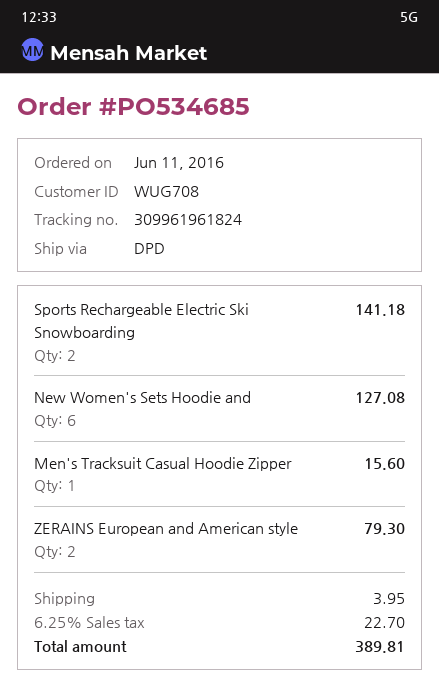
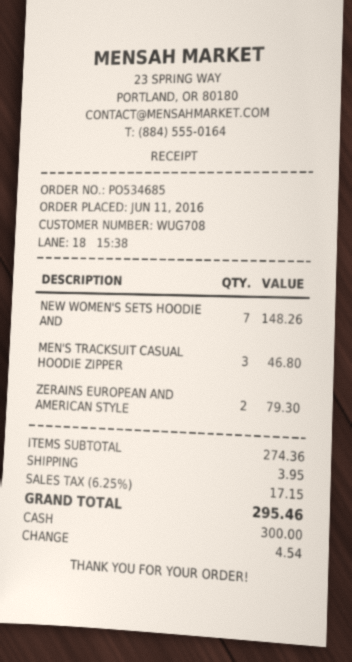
Sports Rechargeable Electric Ski Snowboarding: 2 for 141.18 -> none
New Women's Sets Hoodie and: 6 for 127.08 -> 7 for 148.26
Men's Tracksuit Casual Hoodie Zipper: 1 for 15.60 -> 3 for 46.80
tax: 6.25% = 22.70 -> 6.25% = 17.15
total: 389.81 -> 295.46

